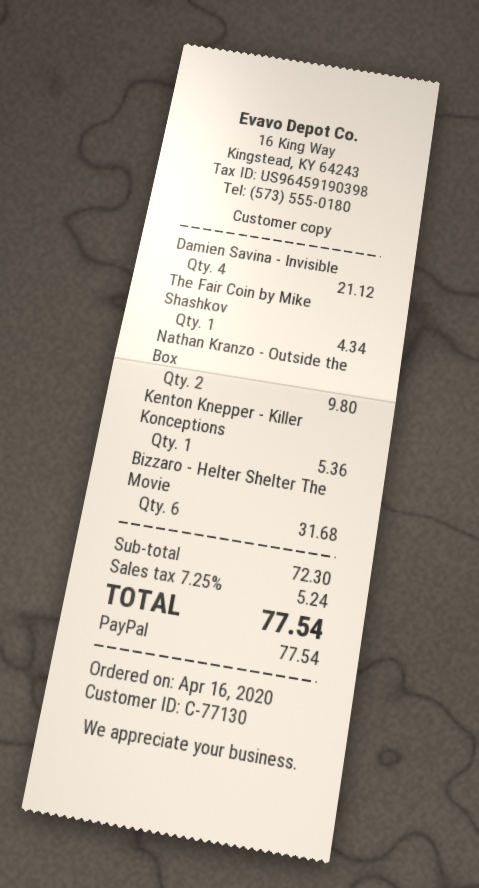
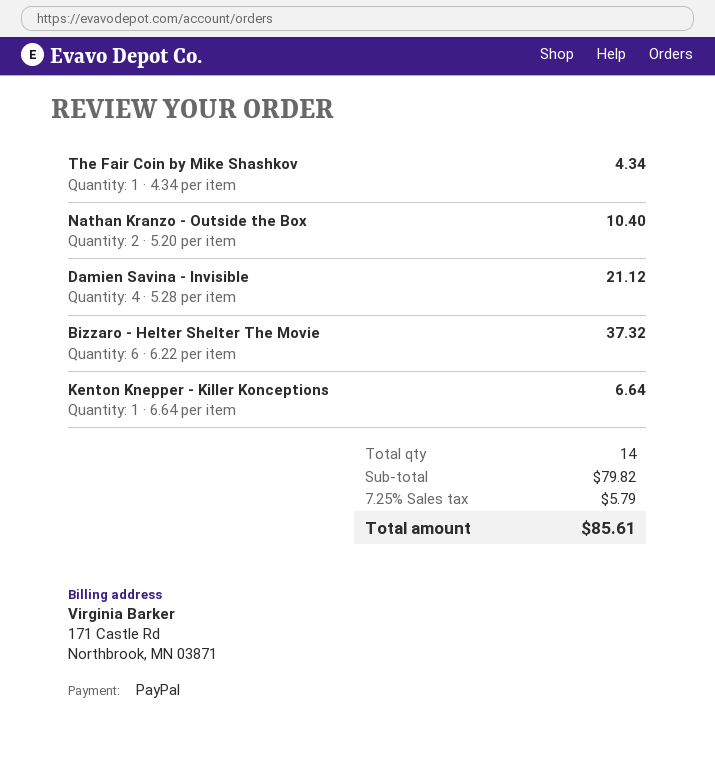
Nathan Kranzo - Outside the Box: 2 for 9.80 -> 2 for 10.40
Kenton Knepper - Killer Konceptions: 1 for 5.36 -> 1 for 6.64
Bizzaro - Helter Shelter The Movie: 6 for 31.68 -> 6 for 37.32
subtotal: 72.30 -> 79.82
tax: 7.25% = 5.24 -> 7.25% = 5.79
total: 77.54 -> 85.61

